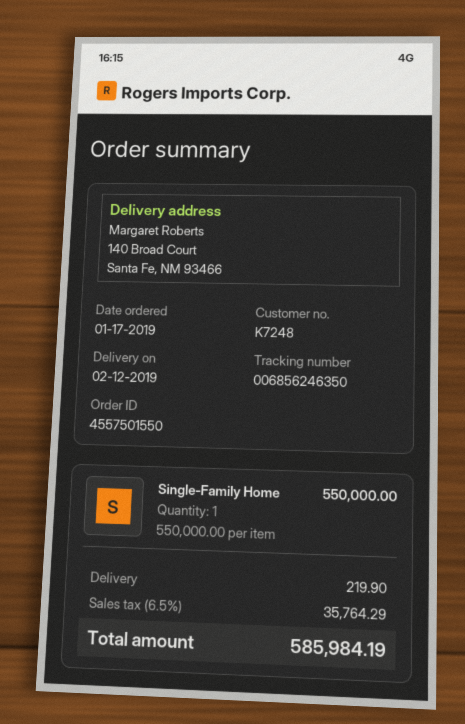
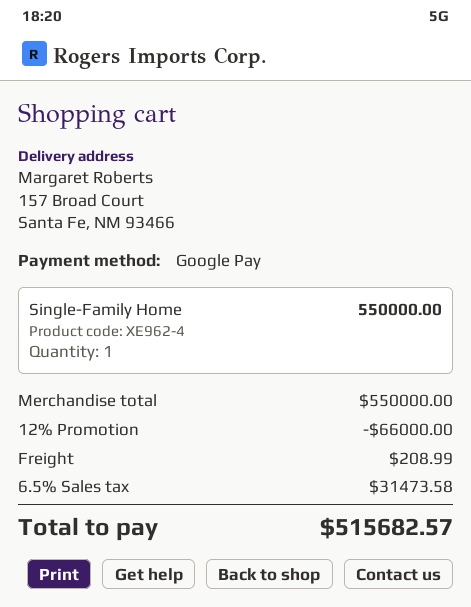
ship to: 140 Broad Court, Santa Fe, NM 93466 -> 157 Broad Court, Santa Fe, NM 93466
discount: none -> 12% = 66000.00
shipping: 219.90 -> 208.99
tax: 6.5% = 35764.29 -> 6.5% = 31473.58
total: 585984.19 -> 515682.57

